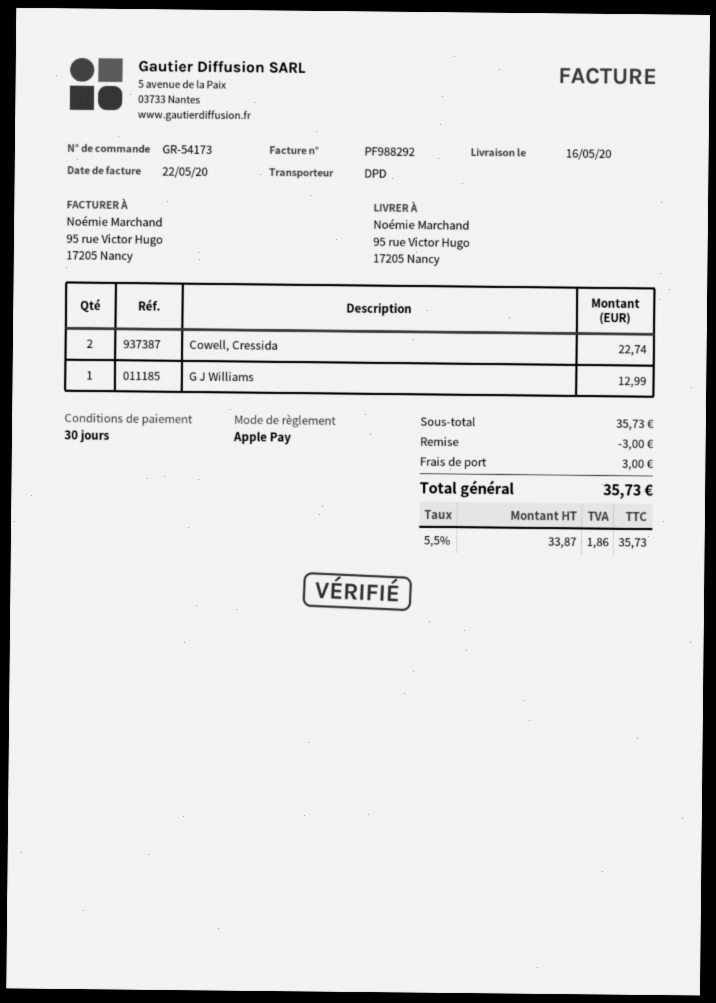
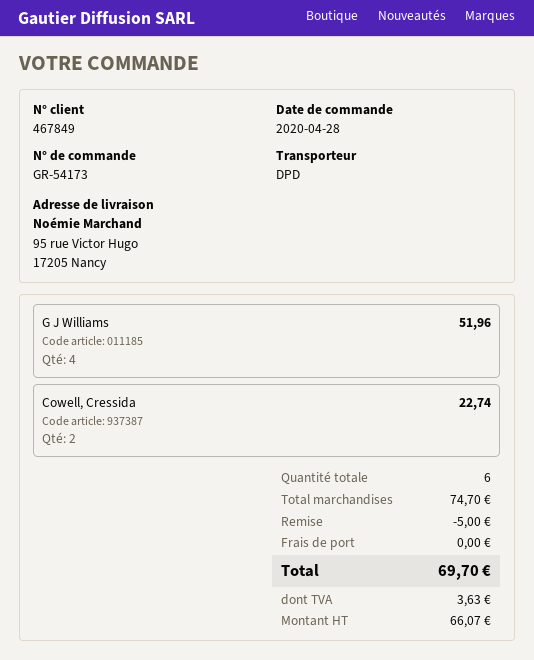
G J Williams: 1 for 12.99 -> 4 for 51.96
subtotal: 35.73 -> 74.70
discount: 3.00 -> 5.00
shipping: 3.00 -> 0.00
net: 33.87 -> 66.07
tax: 1.86 -> 3.63
total: 35.73 -> 69.70

